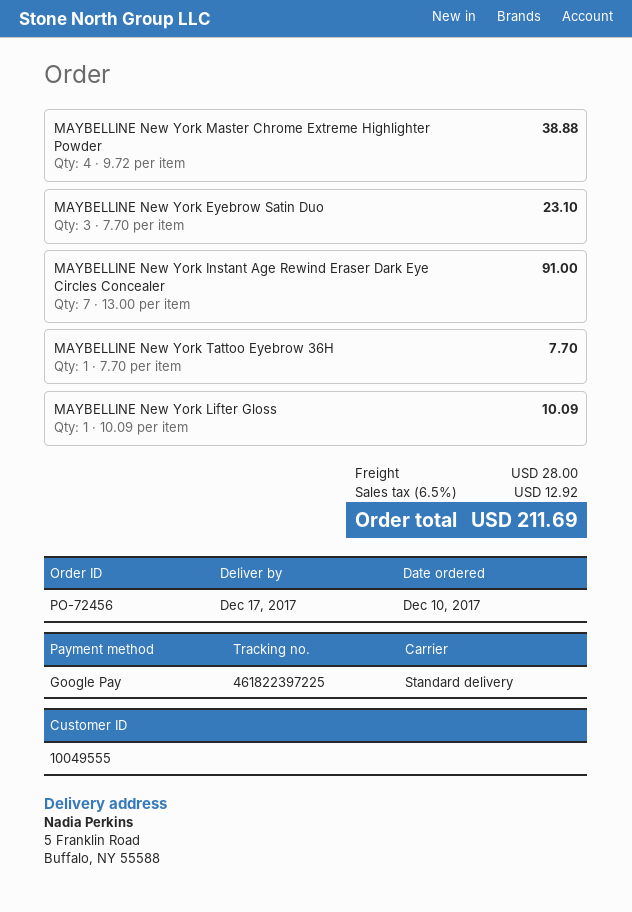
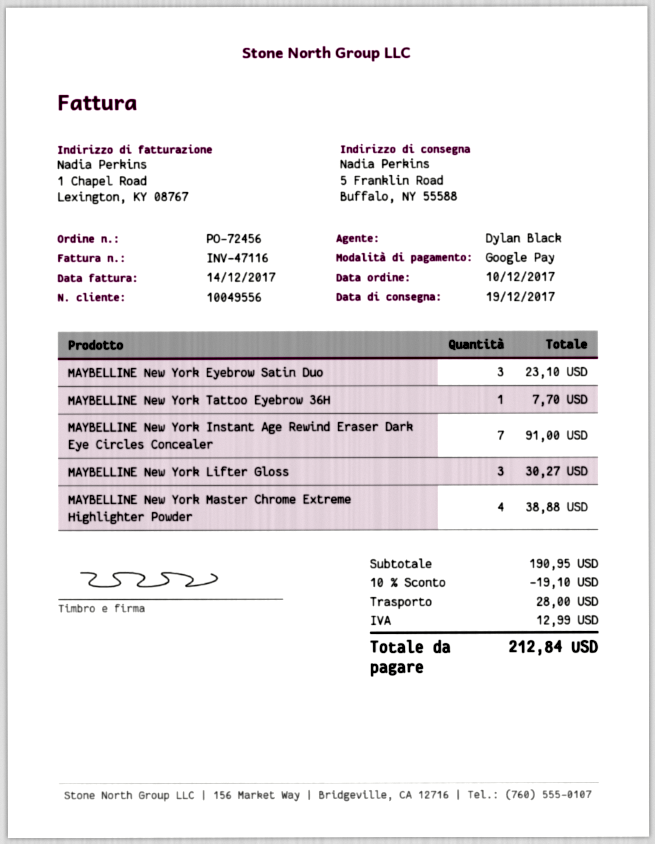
delivery date: 2017-12-17 -> 2017-12-19
customer number: 10049555 -> 10049556
MAYBELLINE New York Lifter Gloss: 1 for 10.09 -> 3 for 30.27
discount: none -> 10% = 19.10
tax: 12.92 -> 12.99
total: 211.69 -> 212.84

